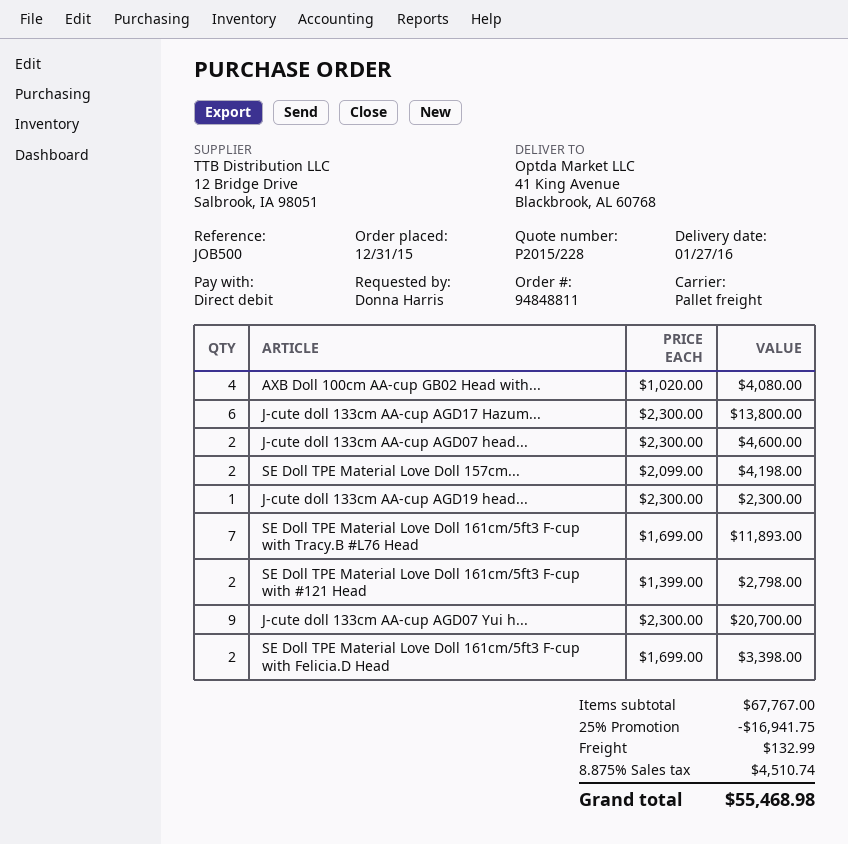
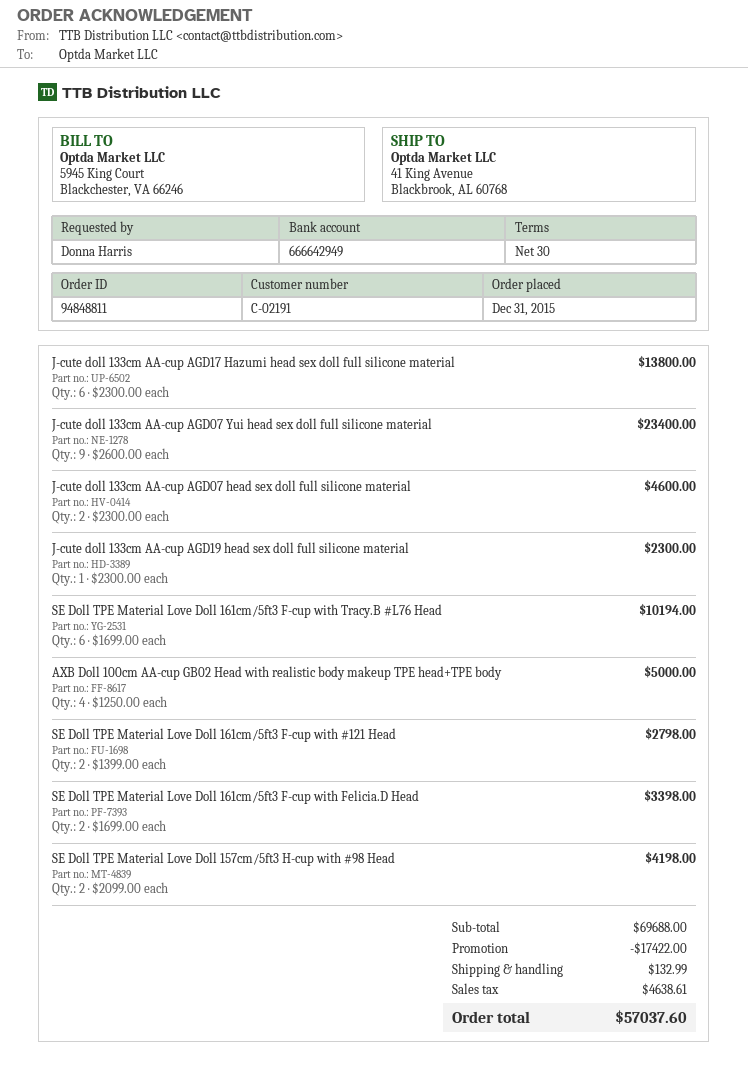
AXB Doll 100cm AA-cup GB02 Head with...: 4 x 1020.00 = 4080.00 -> 4 x 1250.00 = 5000.00
SE Doll TPE Material Love Doll 161cm/5ft3 F-cup with Tracy.B #L76 Head: 7 x 1699.00 = 11893.00 -> 6 x 1699.00 = 10194.00
J-cute doll 133cm AA-cup AGD07 Yui h...: 9 x 2300.00 = 20700.00 -> 9 x 2600.00 = 23400.00
subtotal: 67767.00 -> 69688.00
discount: 16941.75 -> 17422.00
tax: 4510.74 -> 4638.61
total: 55468.98 -> 57037.60

